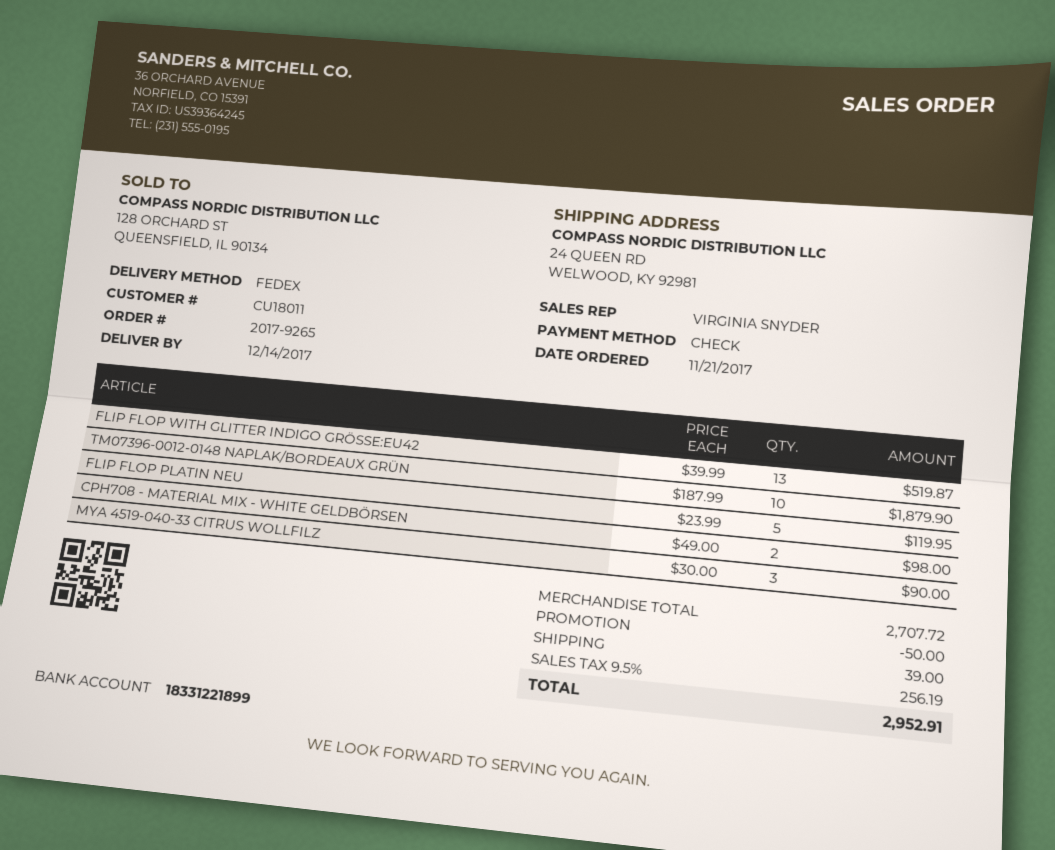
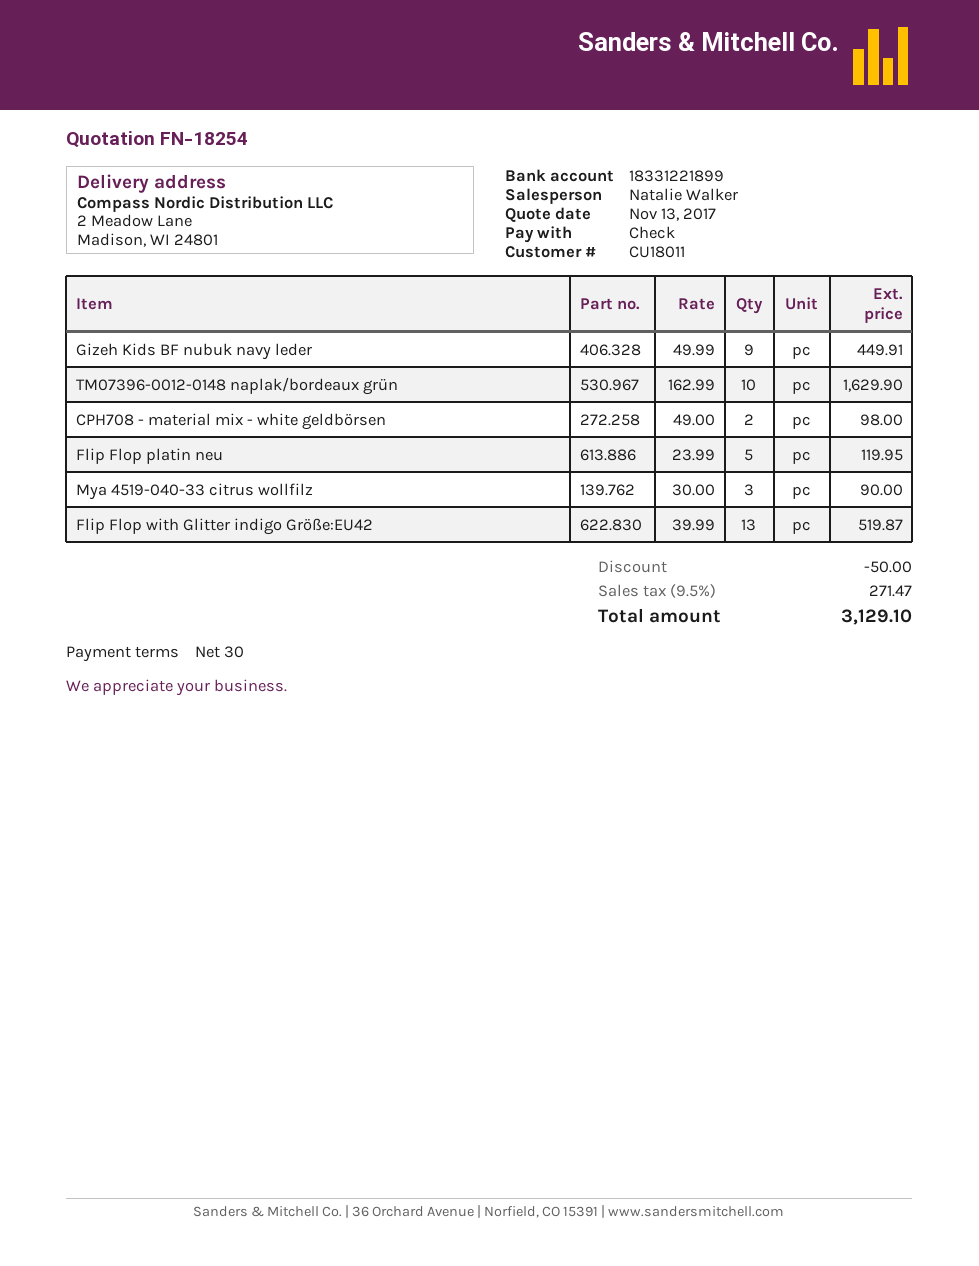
sales rep: VIRGINIA SNYDER -> Natalie Walker
ship to: 24 QUEEN RD, WELWOOD, KY 92981 -> 2 Meadow Lane, Madison, WI 24801
TM07396-0012-0148 NAPLAK/BORDEAUX GRÜN: 10 x 187.99 = 1879.90 -> 10 x 162.99 = 1629.90
Gizeh Kids BF nubuk navy leder: none -> 9 x 49.99 = 449.91
shipping: 39.00 -> none
tax: 9.5% = 256.19 -> 9.5% = 271.47
total: 2952.91 -> 3129.10

